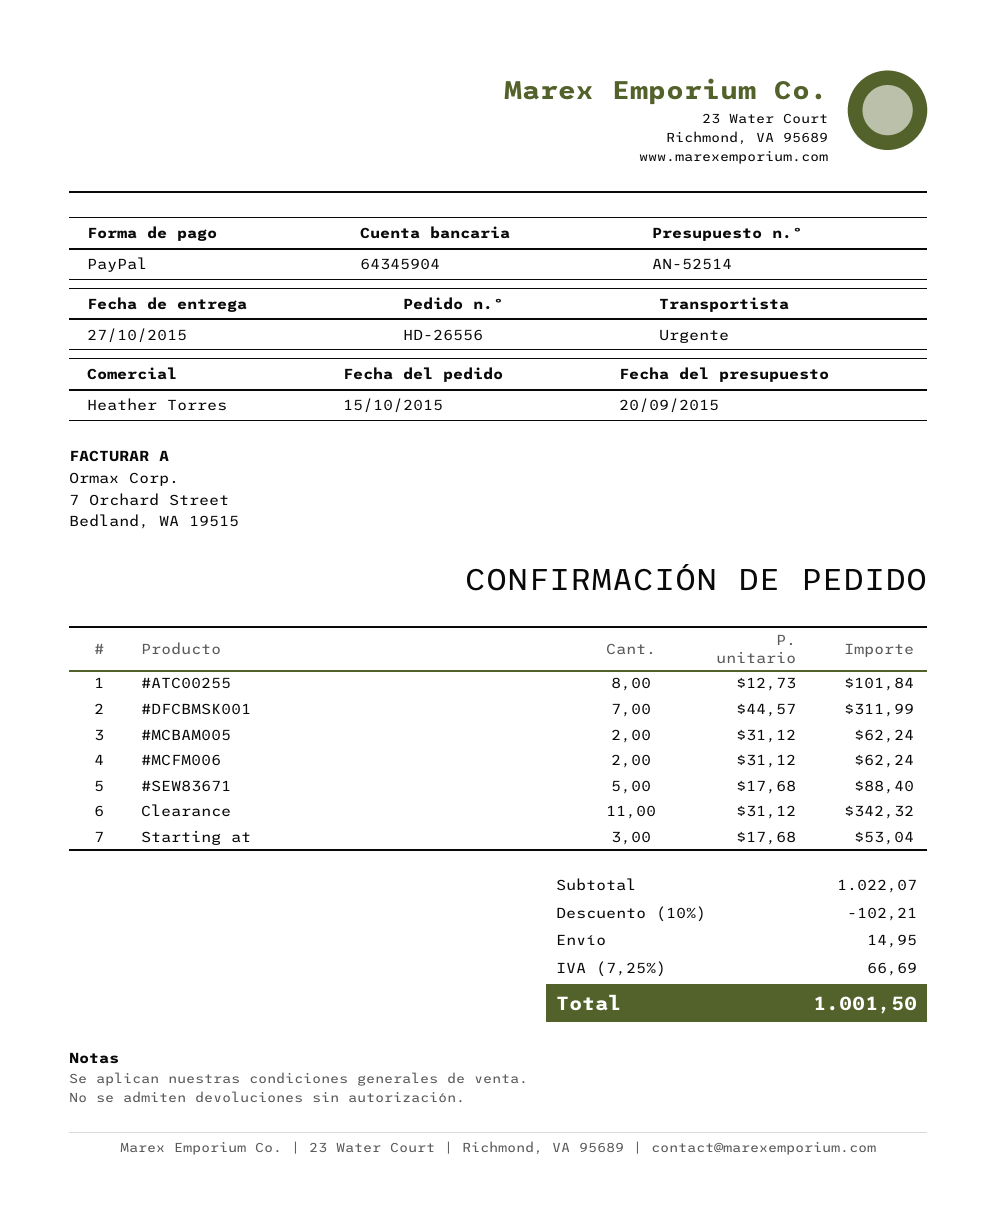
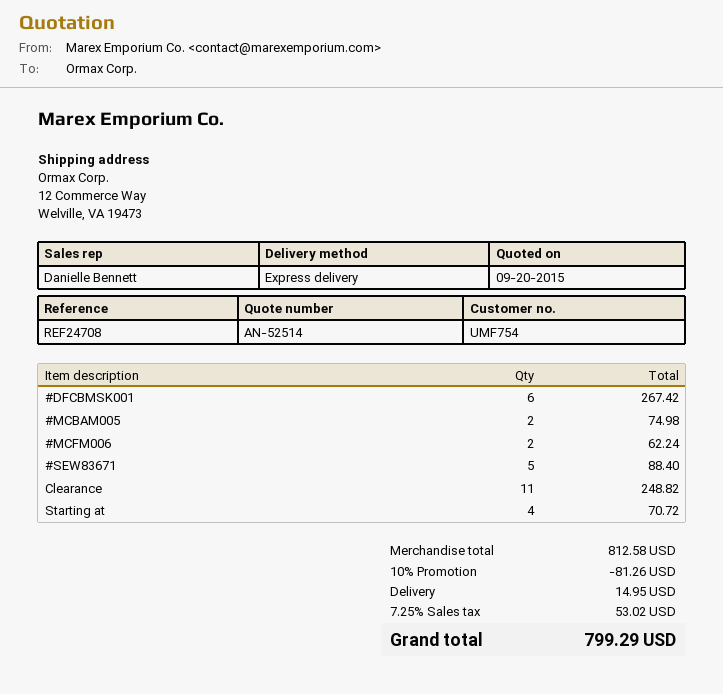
sales rep: Heather Torres -> Danielle Bennett
#ATC00255: 8 for 101.84 -> none
#DFCBMSK001: 7 for 311.99 -> 6 for 267.42
#MCBAM005: 2 for 62.24 -> 2 for 74.98
Clearance: 11 for 342.32 -> 11 for 248.82
Starting at: 3 for 53.04 -> 4 for 70.72
subtotal: 1022.07 -> 812.58
discount: 10% = 102.21 -> 10% = 81.26
tax: 7.25% = 66.69 -> 7.25% = 53.02
total: 1001.50 -> 799.29

